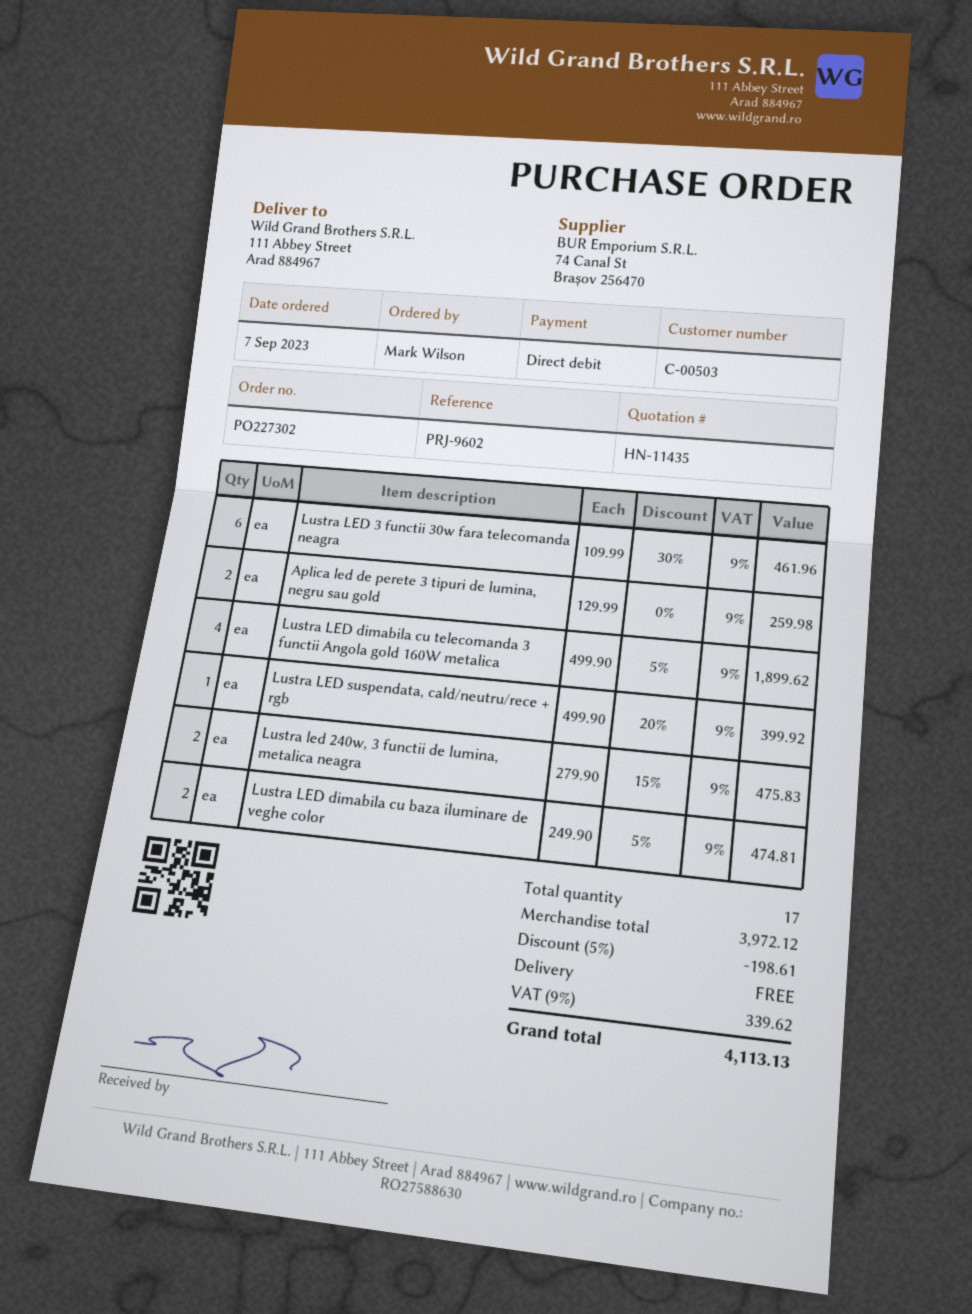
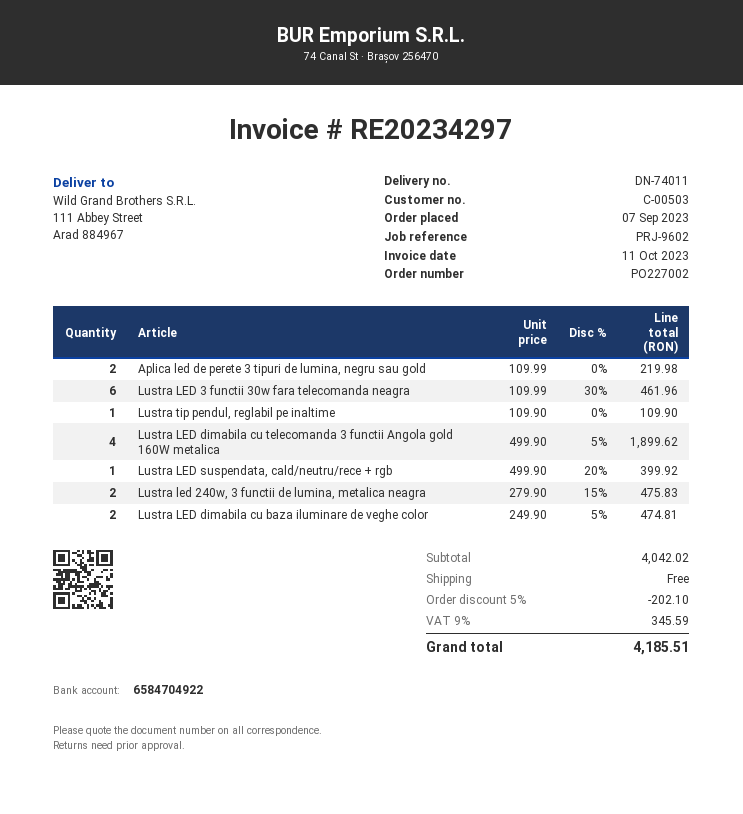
order number: PO227302 -> PO227002
Aplica led de perete 3 tipuri de lumina, negru sau gold: 2 x 129.99 = 259.98 -> 2 x 109.99 = 219.98
Lustra tip pendul, reglabil pe inaltime: none -> 1 x 109.90 = 109.90
subtotal: 3972.12 -> 4042.02
discount: 5% = 198.61 -> 5% = 202.10
tax: 9% = 339.62 -> 9% = 345.59
total: 4113.13 -> 4185.51

